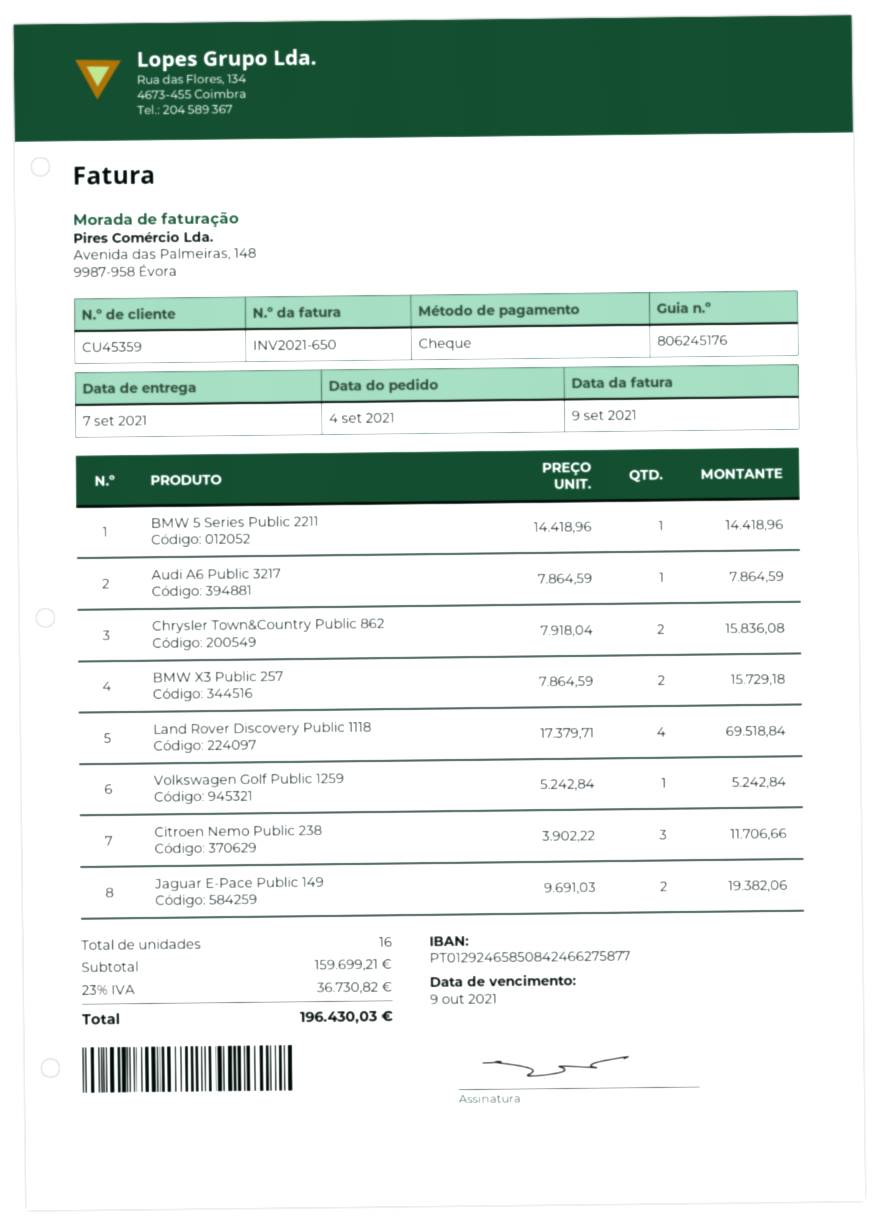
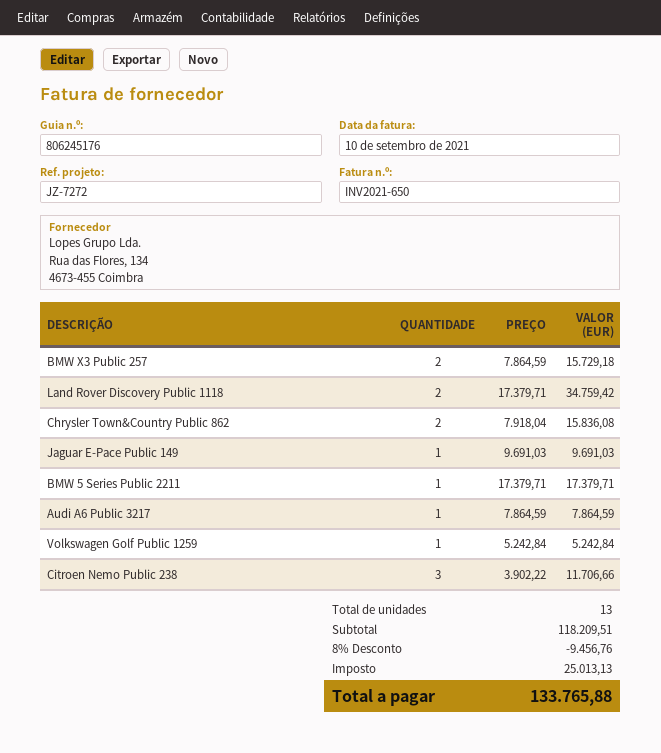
invoice date: 2021-09-09 -> 2021-09-10
BMW 5 Series Public 2211: 1 x 14418.96 = 14418.96 -> 1 x 17379.71 = 17379.71
Land Rover Discovery Public 1118: 4 x 17379.71 = 69518.84 -> 2 x 17379.71 = 34759.42
Jaguar E-Pace Public 149: 2 x 9691.03 = 19382.06 -> 1 x 9691.03 = 9691.03
total quantity: 16 -> 13
subtotal: 159699.21 -> 118209.51
discount: none -> 8% = 9456.76
tax: 36730.82 -> 25013.13
total: 196430.03 -> 133765.88

